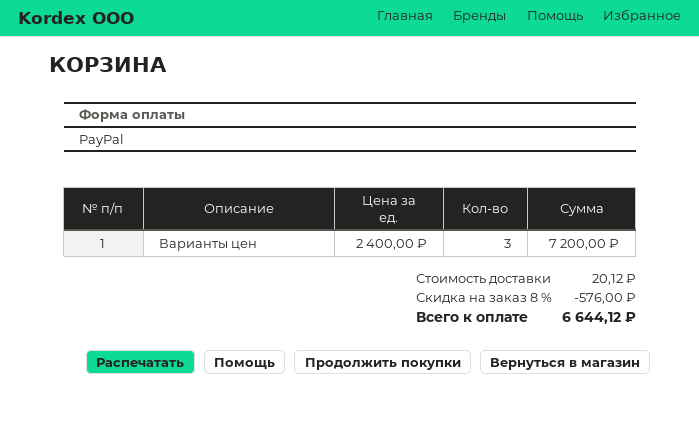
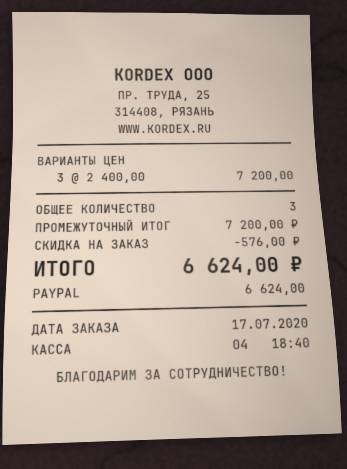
shipping: 20.12 -> none
total: 6644.12 -> 6624.00

